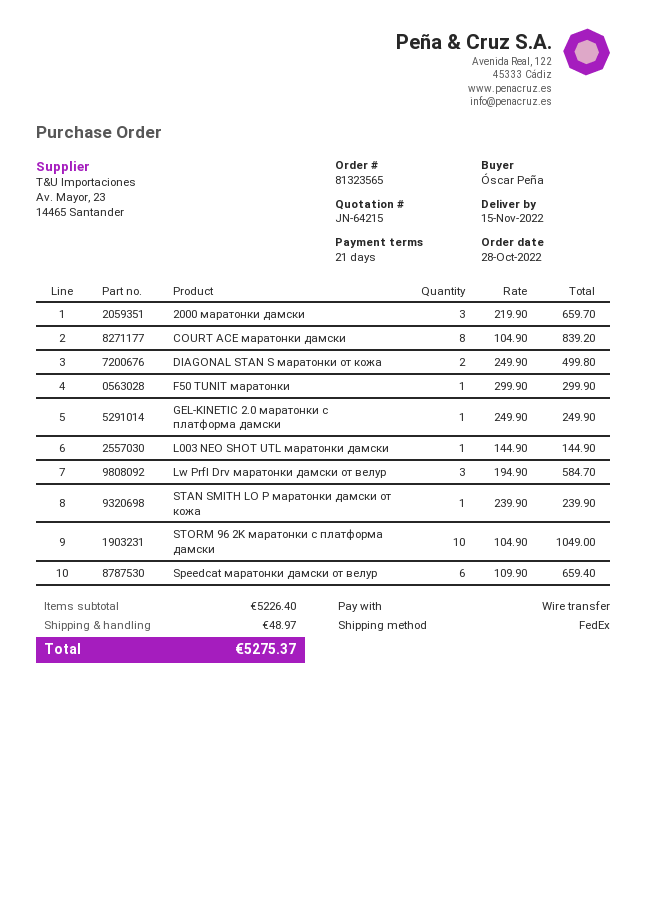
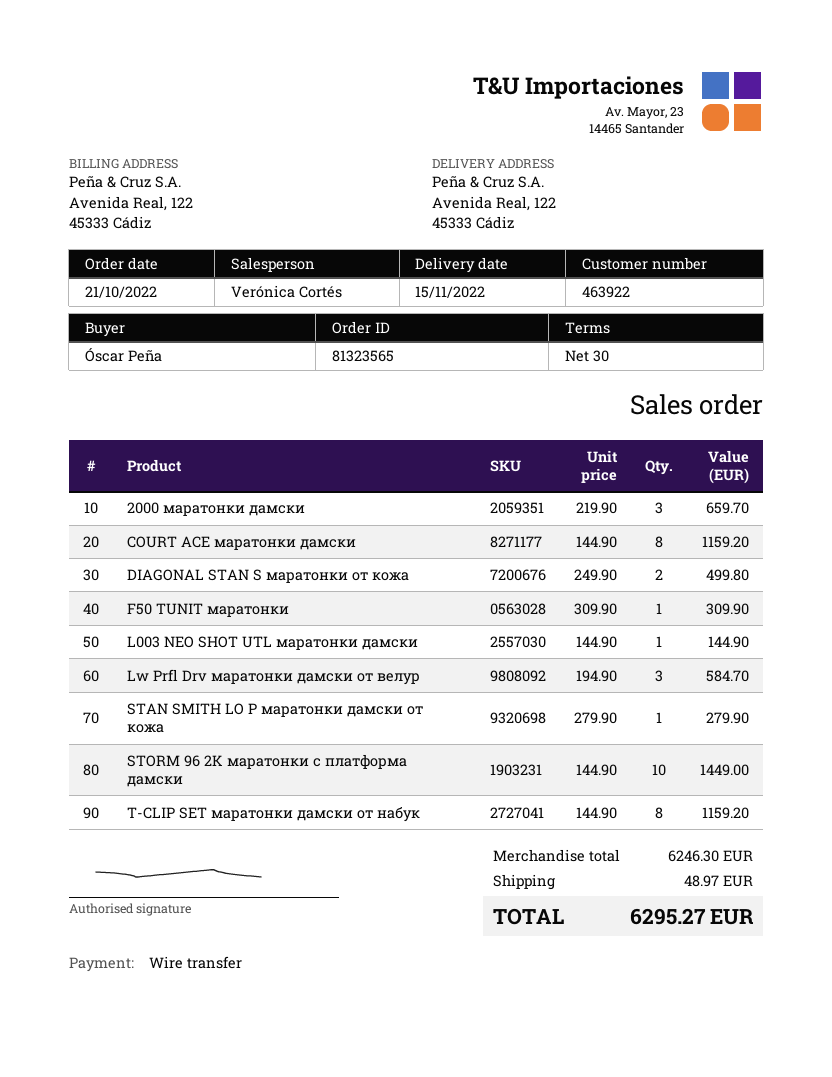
order date: 2022-10-28 -> 2022-10-21
payment terms: 21 days -> 30 days
COURT ACE маратонки дамски: 8 x 104.90 = 839.20 -> 8 x 144.90 = 1159.20
F50 TUNIT маратонки: 1 x 299.90 = 299.90 -> 1 x 309.90 = 309.90
GEL-KINETIC 2.0 маратонки с платформа дамски: 1 x 249.90 = 249.90 -> none
STAN SMITH LO P маратонки дамски от кожа: 1 x 239.90 = 239.90 -> 1 x 279.90 = 279.90
STORM 96 2K маратонки с платформа дамски: 10 x 104.90 = 1049.00 -> 10 x 144.90 = 1449.00
Speedcat маратонки дамски от велур: 6 x 109.90 = 659.40 -> none
T-CLIP SET маратонки дамски от набук: none -> 8 x 144.90 = 1159.20
subtotal: 5226.40 -> 6246.30
total: 5275.37 -> 6295.27

